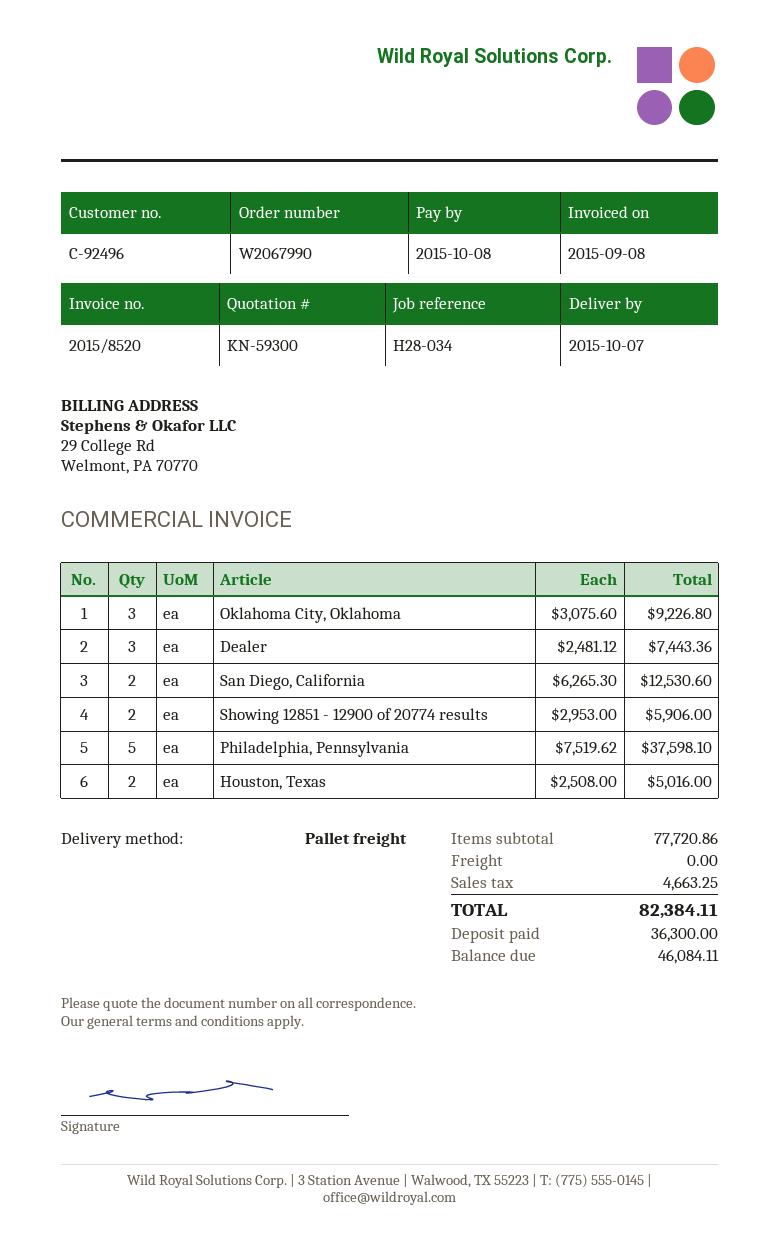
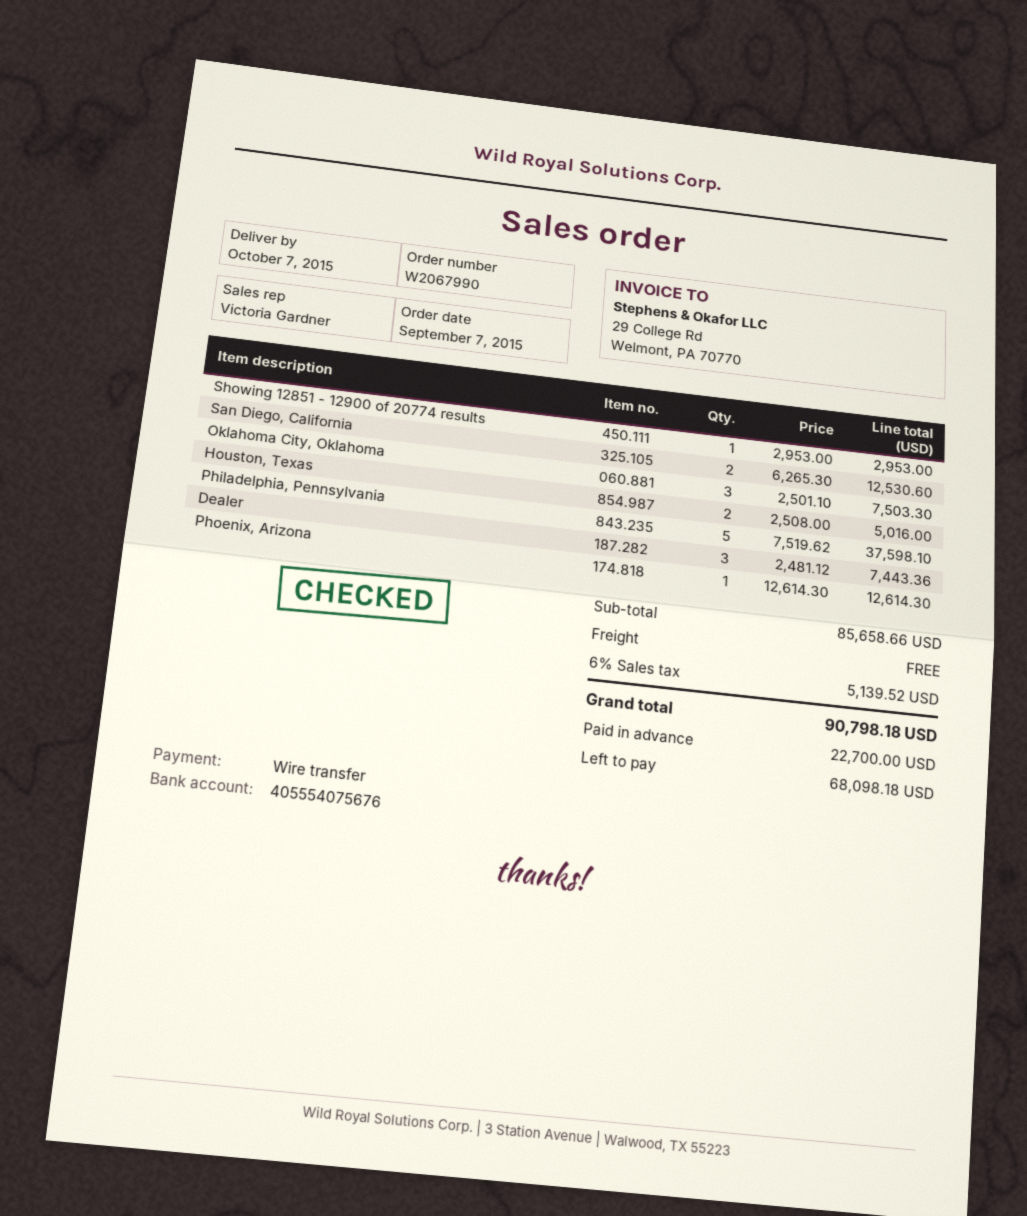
Oklahoma City, Oklahoma: 3 x 3075.60 = 9226.80 -> 3 x 2501.10 = 7503.30
Showing 12851 - 12900 of 20774 results: 2 x 2953.00 = 5906.00 -> 1 x 2953.00 = 2953.00
Phoenix, Arizona: none -> 1 x 12614.30 = 12614.30
subtotal: 77720.86 -> 85658.66
tax: 4663.25 -> 5139.52
total: 82384.11 -> 90798.18
deposit: 36300.00 -> 22700.00
balance: 46084.11 -> 68098.18

